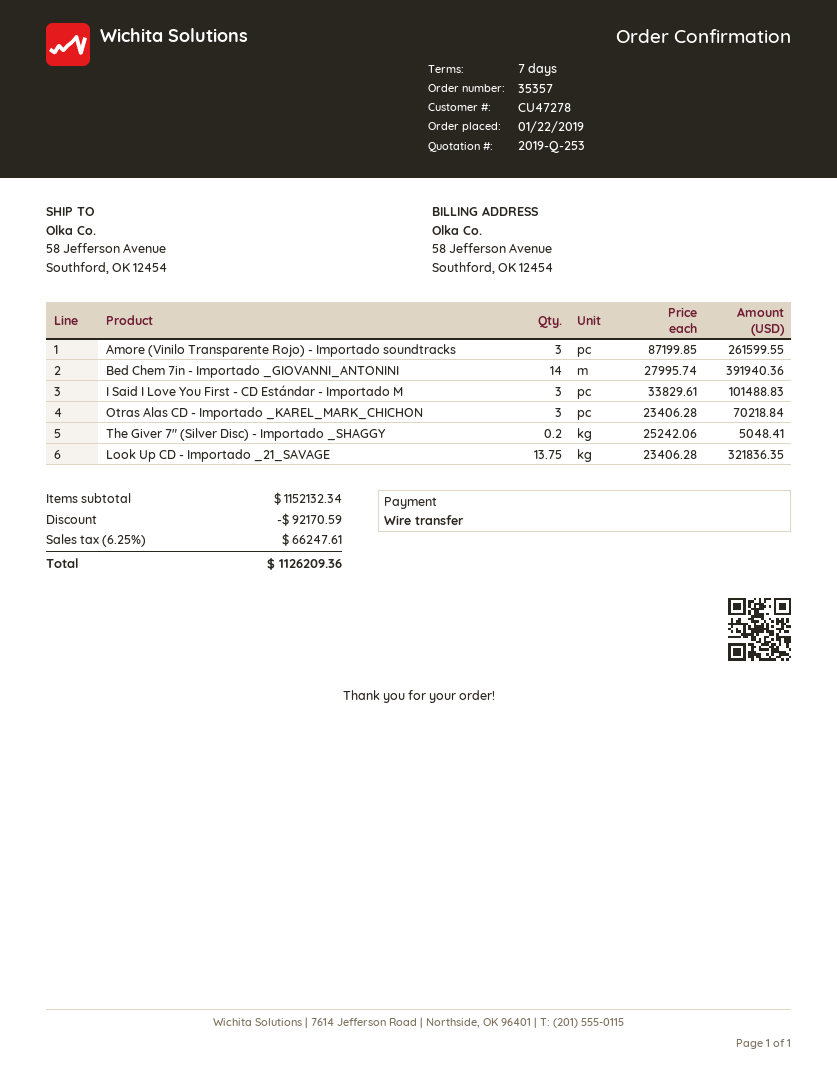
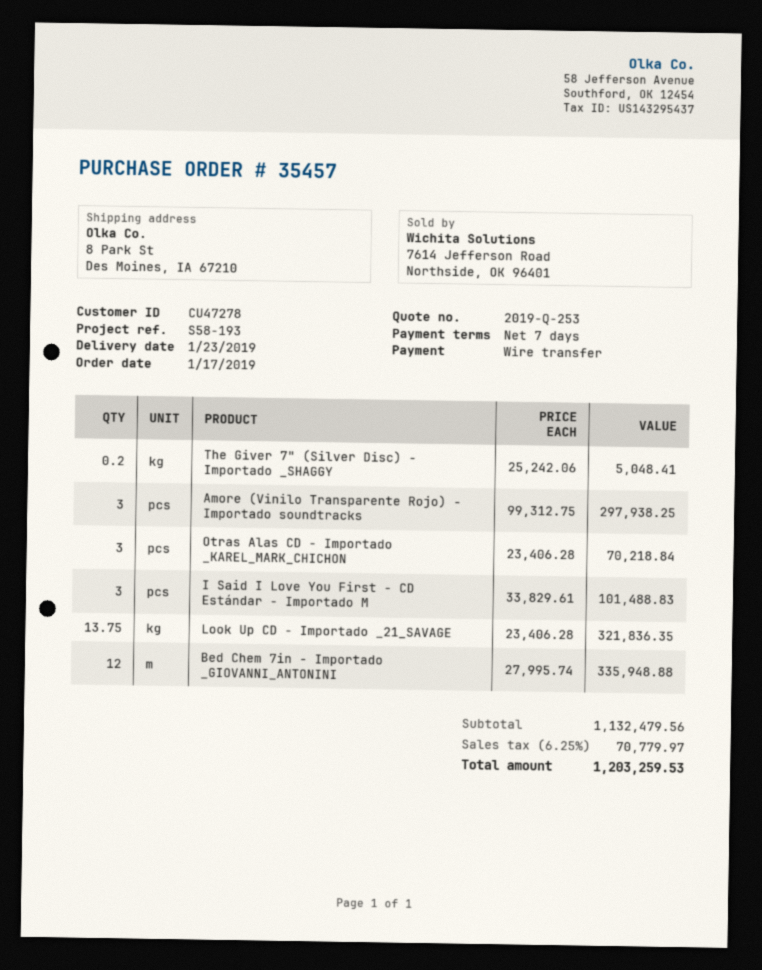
order number: 35357 -> 35457
order date: 2019-01-22 -> 2019-01-17
ship to: 58 Jefferson Avenue, Southford, OK 12454 -> 8 Park St, Des Moines, IA 67210
Amore (Vinilo Transparente Rojo) - Importado soundtracks: 3 x 87199.85 = 261599.55 -> 3 x 99312.75 = 297938.25
Bed Chem 7in - Importado _GIOVANNI_ANTONINI: 14 x 27995.74 = 391940.36 -> 12 x 27995.74 = 335948.88
subtotal: 1152132.34 -> 1132479.56
discount: 92170.59 -> none
tax: 6.25% = 66247.61 -> 6.25% = 70779.97
total: 1126209.36 -> 1203259.53

